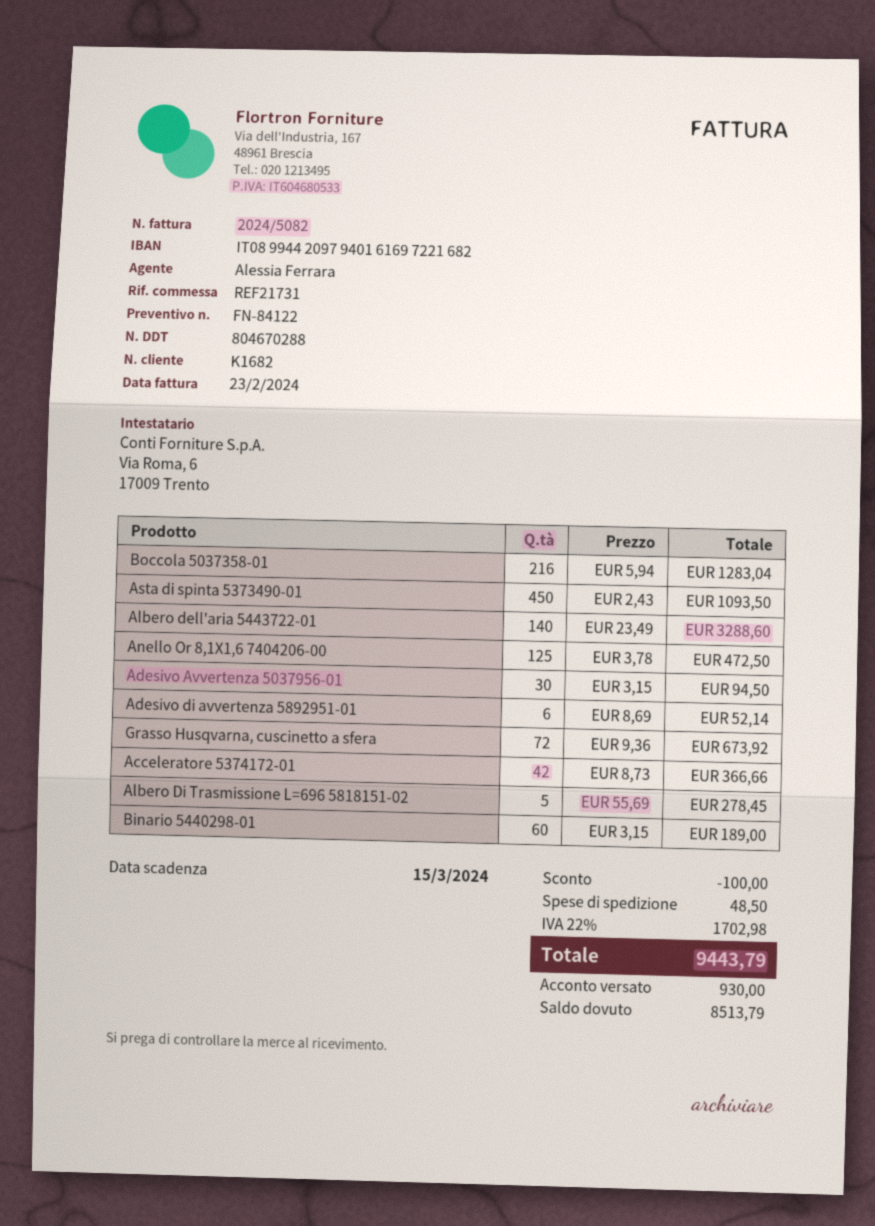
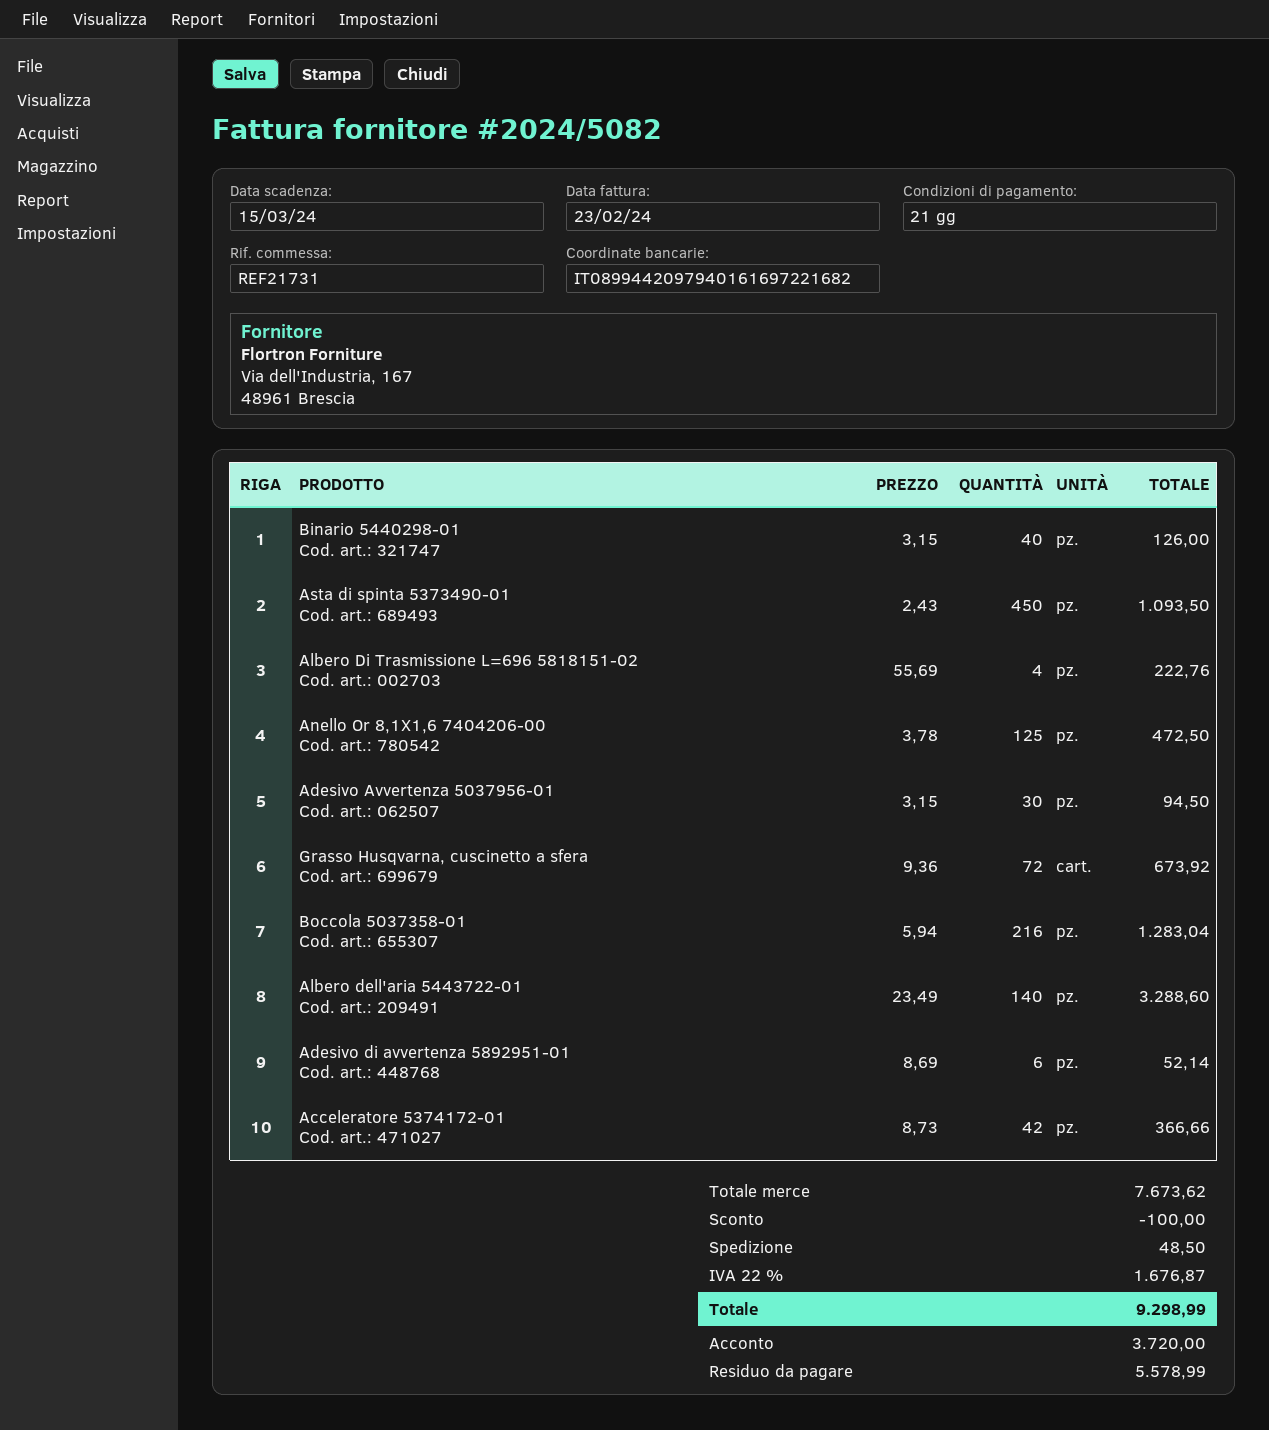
Albero Di Trasmissione L=696 5818151-02: 5 x 55.69 = 278.45 -> 4 x 55.69 = 222.76
Binario 5440298-01: 60 x 3.15 = 189.00 -> 40 x 3.15 = 126.00
tax: 22% = 1702.98 -> 22% = 1676.87
total: 9443.79 -> 9298.99
deposit: 930.00 -> 3720.00
balance: 8513.79 -> 5578.99

